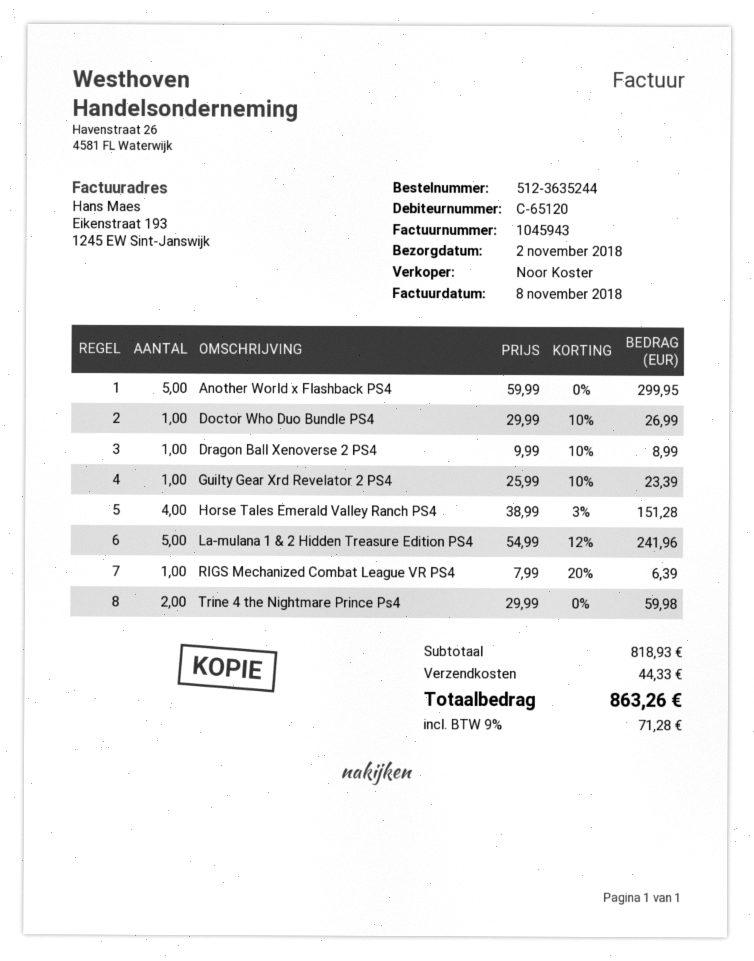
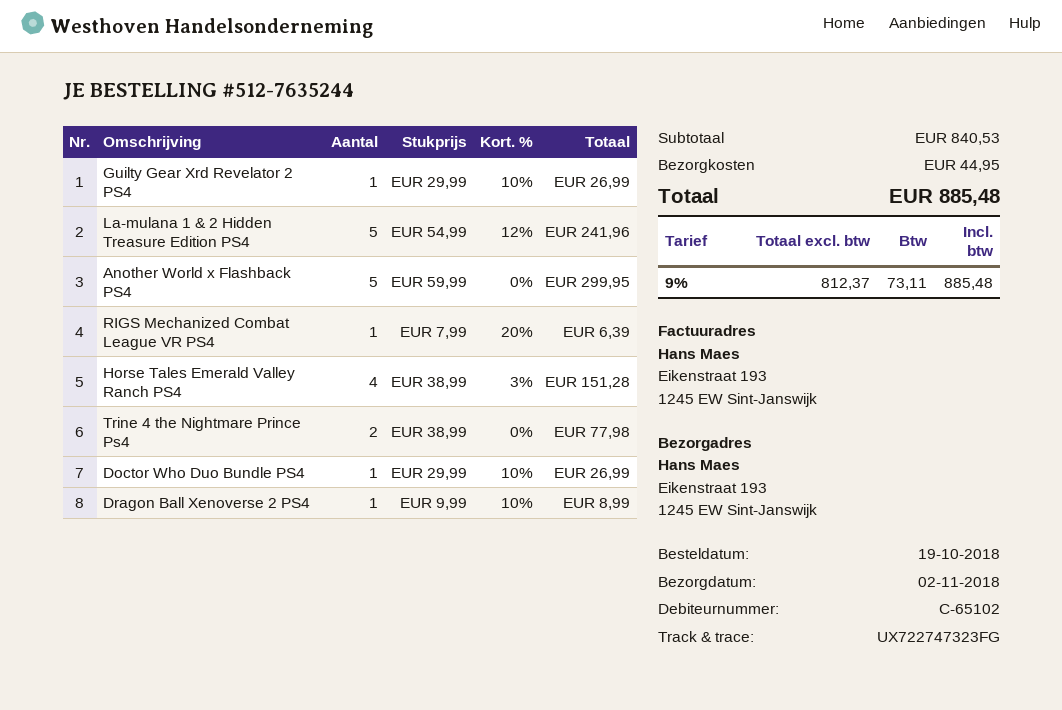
order number: 512-3635244 -> 512-7635244
customer number: C-65120 -> C-65102
Guilty Gear Xrd Revelator 2 PS4: 1 x 25.99 - 10% = 23.39 -> 1 x 29.99 - 10% = 26.99
Trine 4 the Nightmare Prince Ps4: 2 x 29.99 = 59.98 -> 2 x 38.99 = 77.98
subtotal: 818.93 -> 840.53
shipping: 44.33 -> 44.95
tax: 9% = 71.28 -> 9% = 73.11
total: 863.26 -> 885.48

